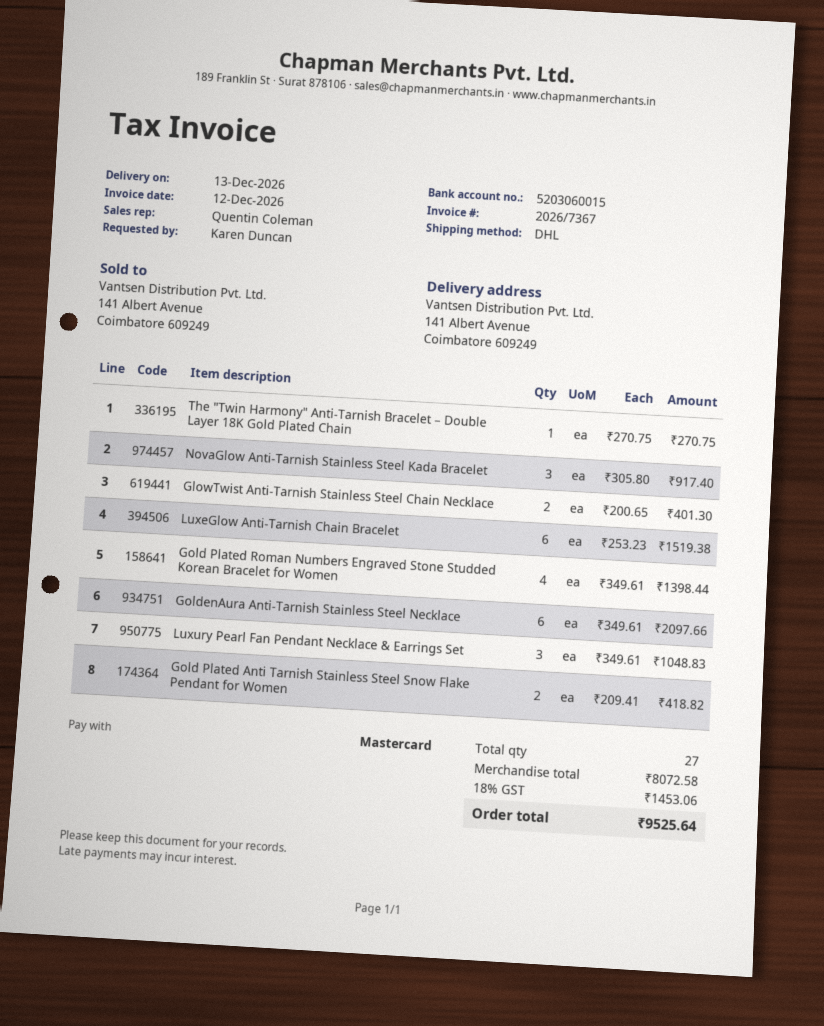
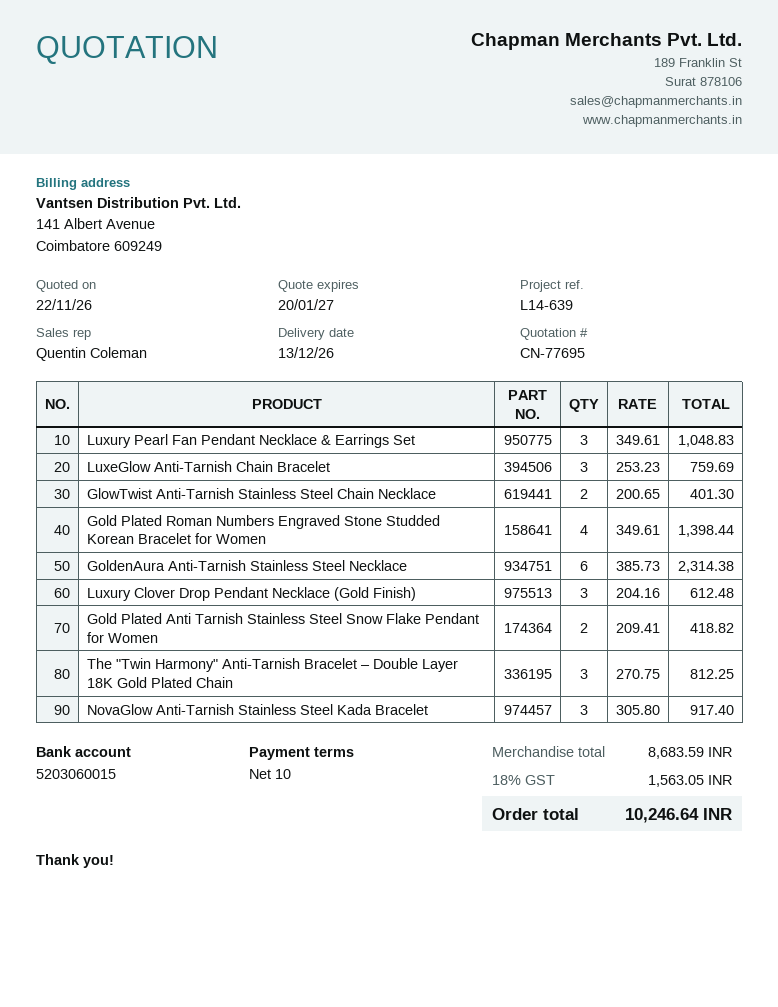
The "Twin Harmony" Anti-Tarnish Bracelet – Double Layer 18K Gold Plated Chain: 1 x 270.75 = 270.75 -> 3 x 270.75 = 812.25
LuxeGlow Anti-Tarnish Chain Bracelet: 6 x 253.23 = 1519.38 -> 3 x 253.23 = 759.69
GoldenAura Anti-Tarnish Stainless Steel Necklace: 6 x 349.61 = 2097.66 -> 6 x 385.73 = 2314.38
Luxury Clover Drop Pendant Necklace (Gold Finish): none -> 3 x 204.16 = 612.48
subtotal: 8072.58 -> 8683.59
tax: 18% = 1453.06 -> 18% = 1563.05
total: 9525.64 -> 10246.64

